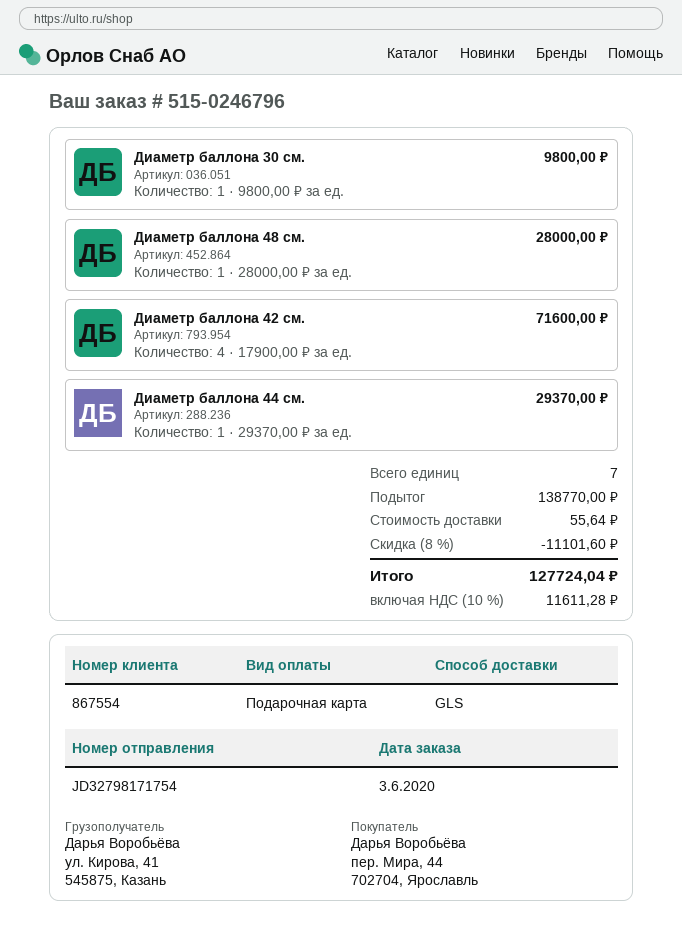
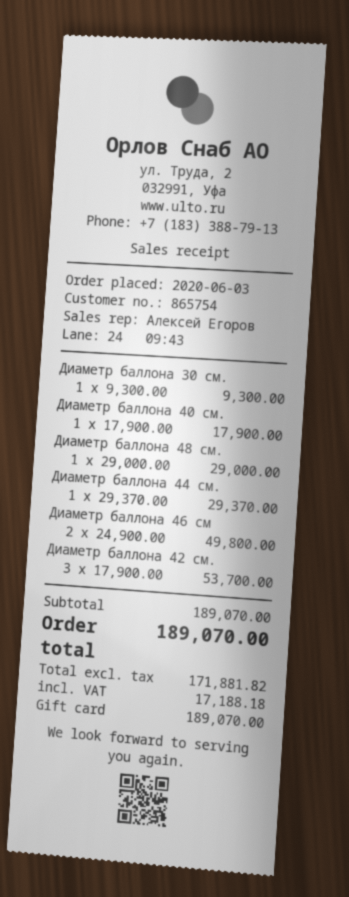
customer number: 867554 -> 865754
Диаметр баллона 30 см.: 1 x 9800.00 = 9800.00 -> 1 x 9300.00 = 9300.00
Диаметр баллона 48 см.: 1 x 28000.00 = 28000.00 -> 1 x 29000.00 = 29000.00
Диаметр баллона 42 см.: 4 x 17900.00 = 71600.00 -> 3 x 17900.00 = 53700.00
Диаметр баллона 40 см.: none -> 1 x 17900.00 = 17900.00
Диаметр баллона 46 см: none -> 2 x 24900.00 = 49800.00
subtotal: 138770.00 -> 189070.00
discount: 8% = 11101.60 -> none
shipping: 55.64 -> none
tax: 11611.28 -> 17188.18
total: 127724.04 -> 189070.00

